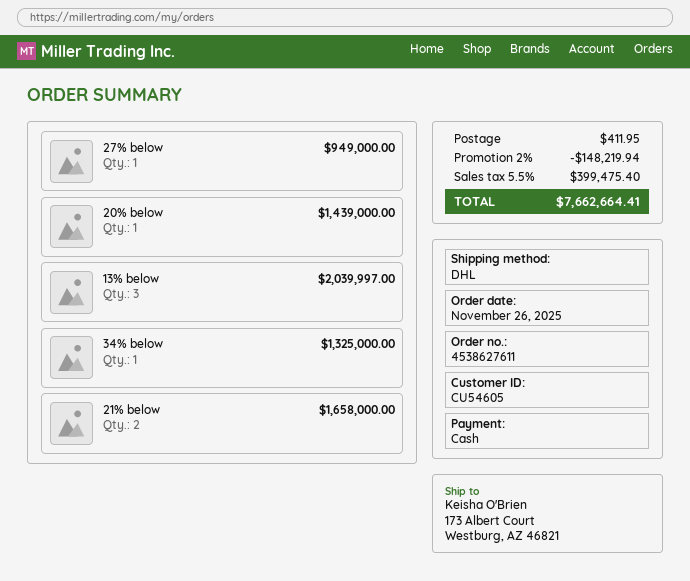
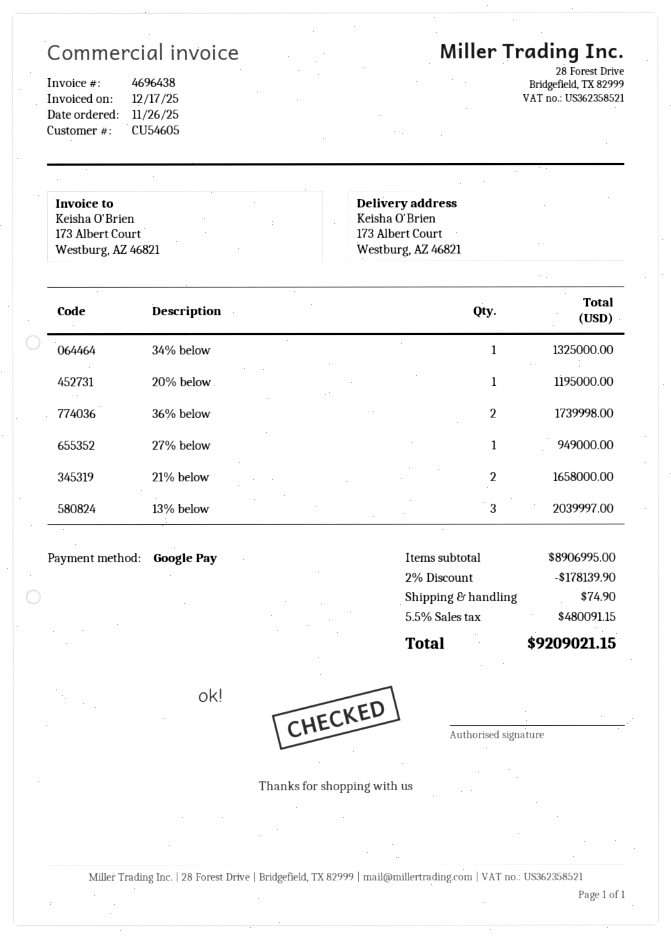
payment method: cash -> Google Pay
20% below: 1 for 1439000.00 -> 1 for 1195000.00
36% below: none -> 2 for 1739998.00
discount: 2% = 148219.94 -> 2% = 178139.90
shipping: 411.95 -> 74.90
tax: 5.5% = 399475.40 -> 5.5% = 480091.15
total: 7662664.41 -> 9209021.15

